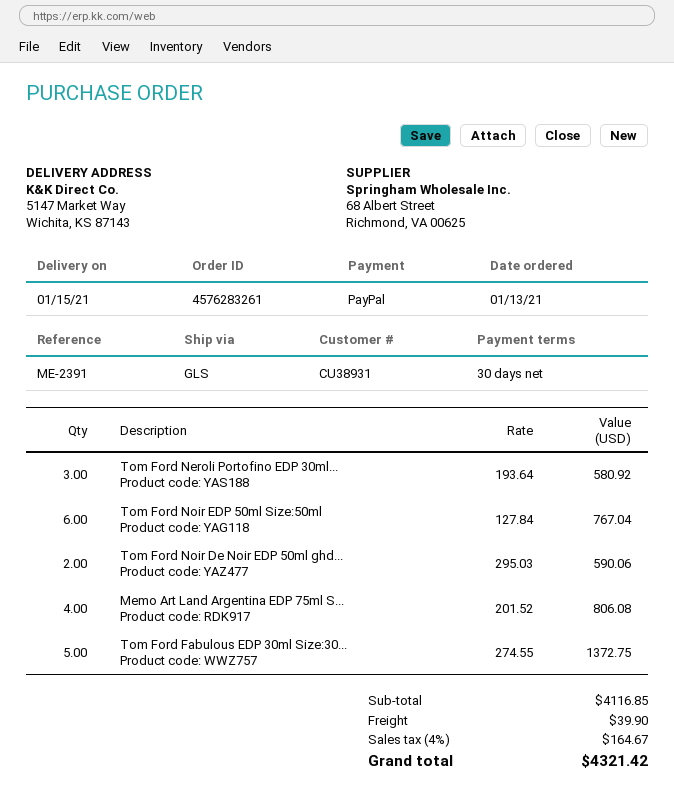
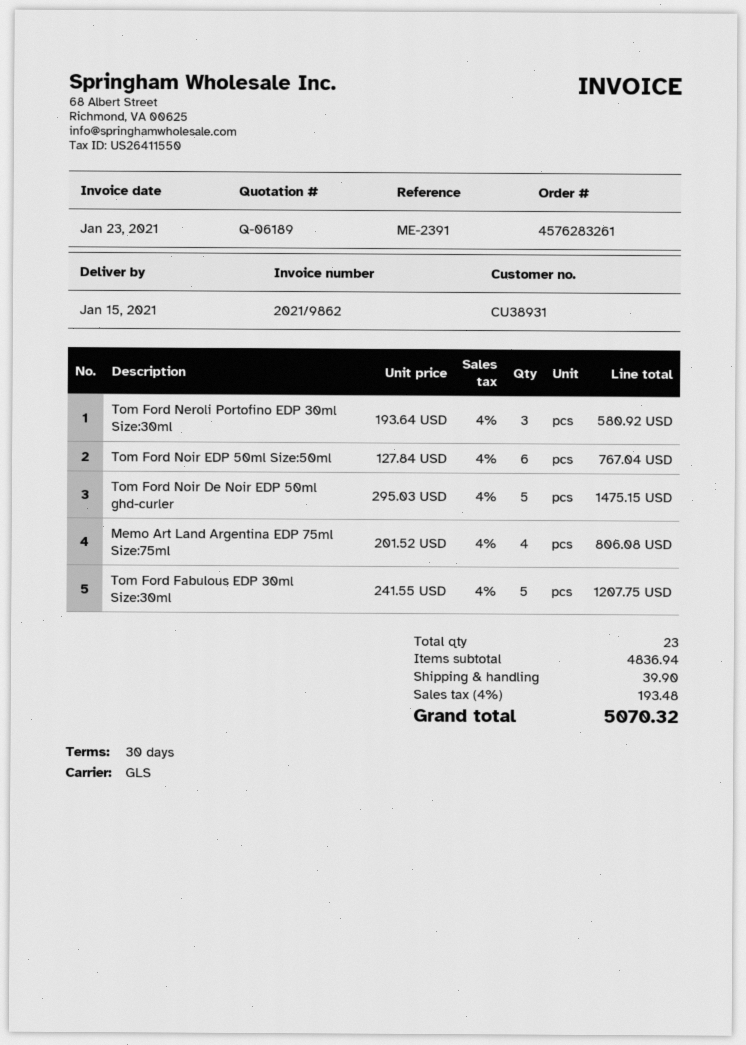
Tom Ford Noir De Noir EDP 50ml ghd...: 2 x 295.03 = 590.06 -> 5 x 295.03 = 1475.15
Tom Ford Fabulous EDP 30ml Size:30...: 5 x 274.55 = 1372.75 -> 5 x 241.55 = 1207.75
subtotal: 4116.85 -> 4836.94
tax: 4% = 164.67 -> 4% = 193.48
total: 4321.42 -> 5070.32

